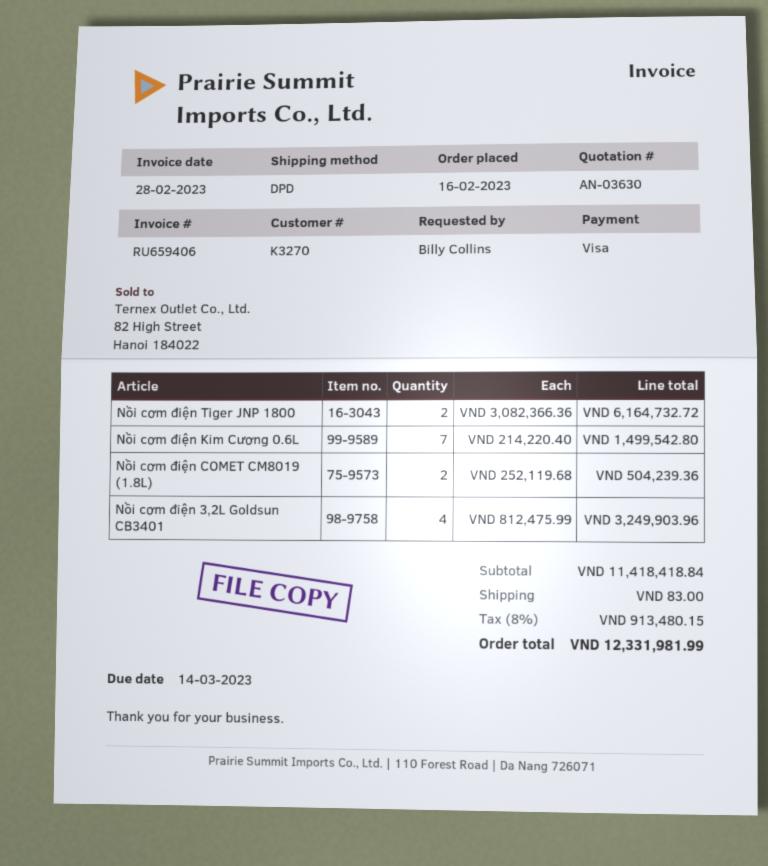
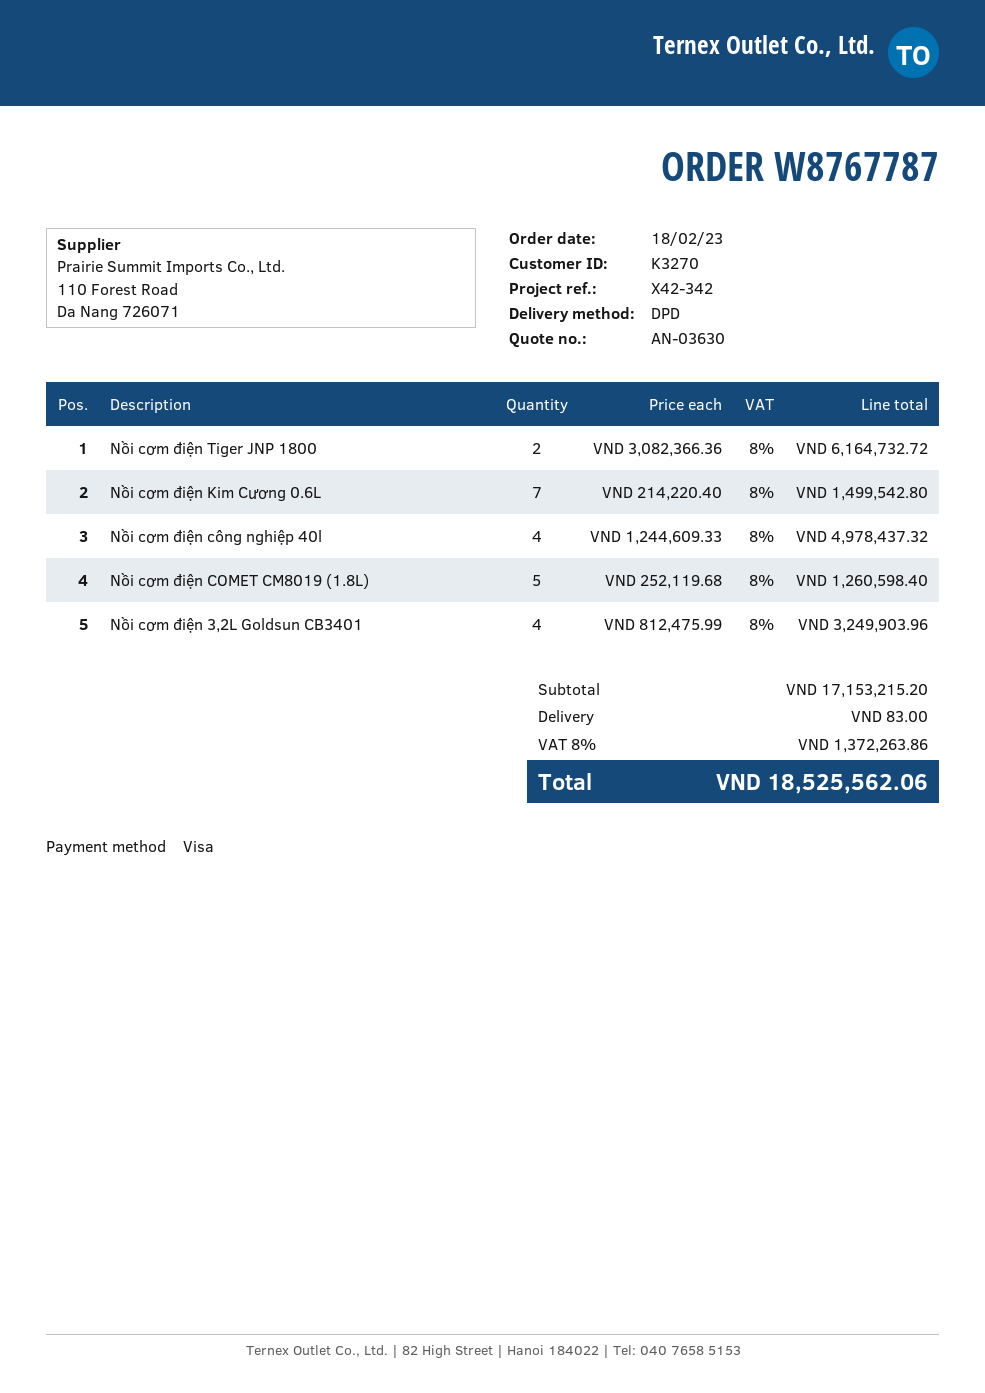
order date: 2023-02-16 -> 2023-02-18
Nồi cơm điện COMET CM8019 (1.8L): 2 x 252119.68 = 504239.36 -> 5 x 252119.68 = 1260598.40
Nồi cơm điện công nghiệp 40l: none -> 4 x 1244609.33 = 4978437.32
subtotal: 11418418.84 -> 17153215.20
tax: 8% = 913480.15 -> 8% = 1372263.86
total: 12331981.99 -> 18525562.06

